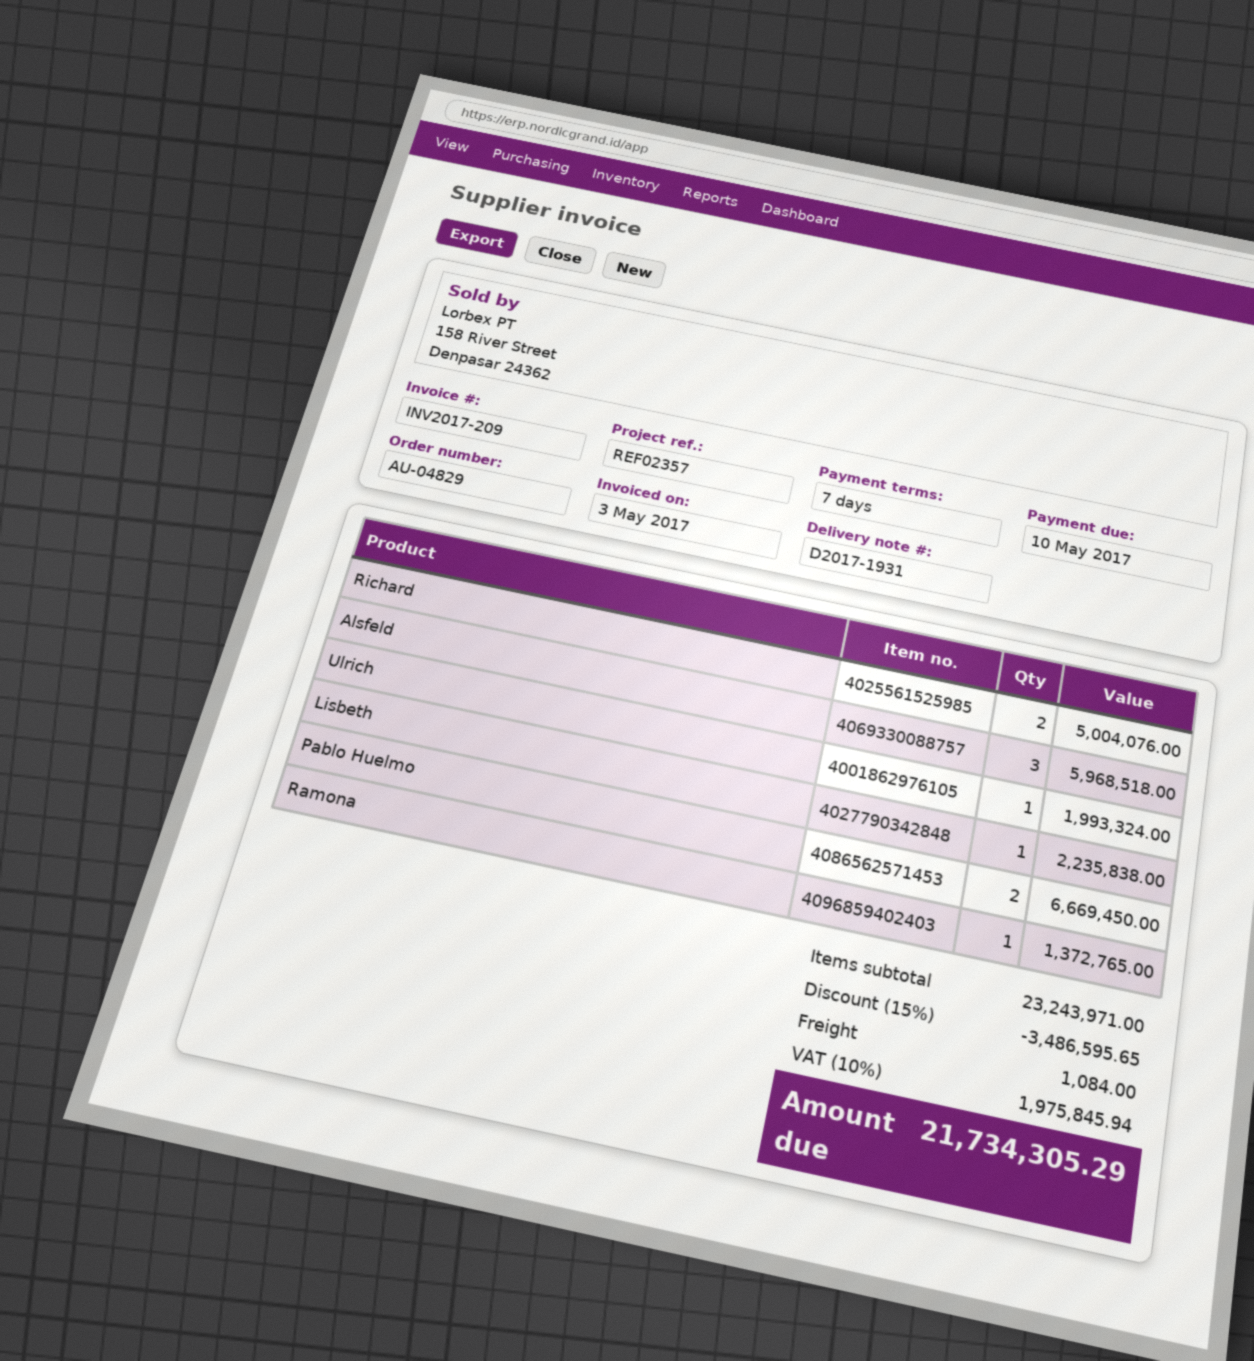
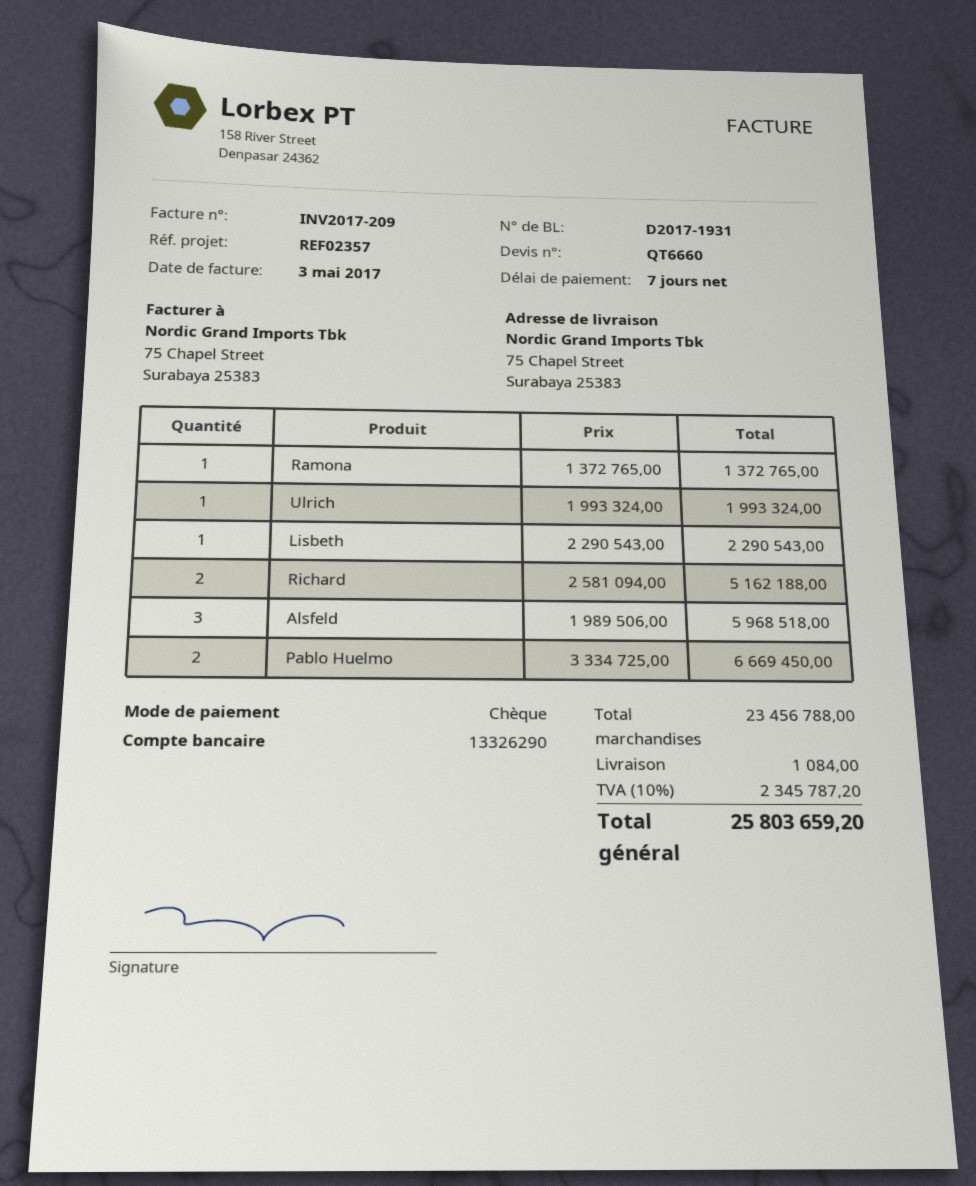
Richard: 2 for 5004076.00 -> 2 for 5162188.00
Lisbeth: 1 for 2235838.00 -> 1 for 2290543.00
subtotal: 23243971.00 -> 23456788.00
discount: 15% = 3486595.65 -> none
tax: 10% = 1975845.94 -> 10% = 2345787.20
total: 21734305.29 -> 25803659.20

